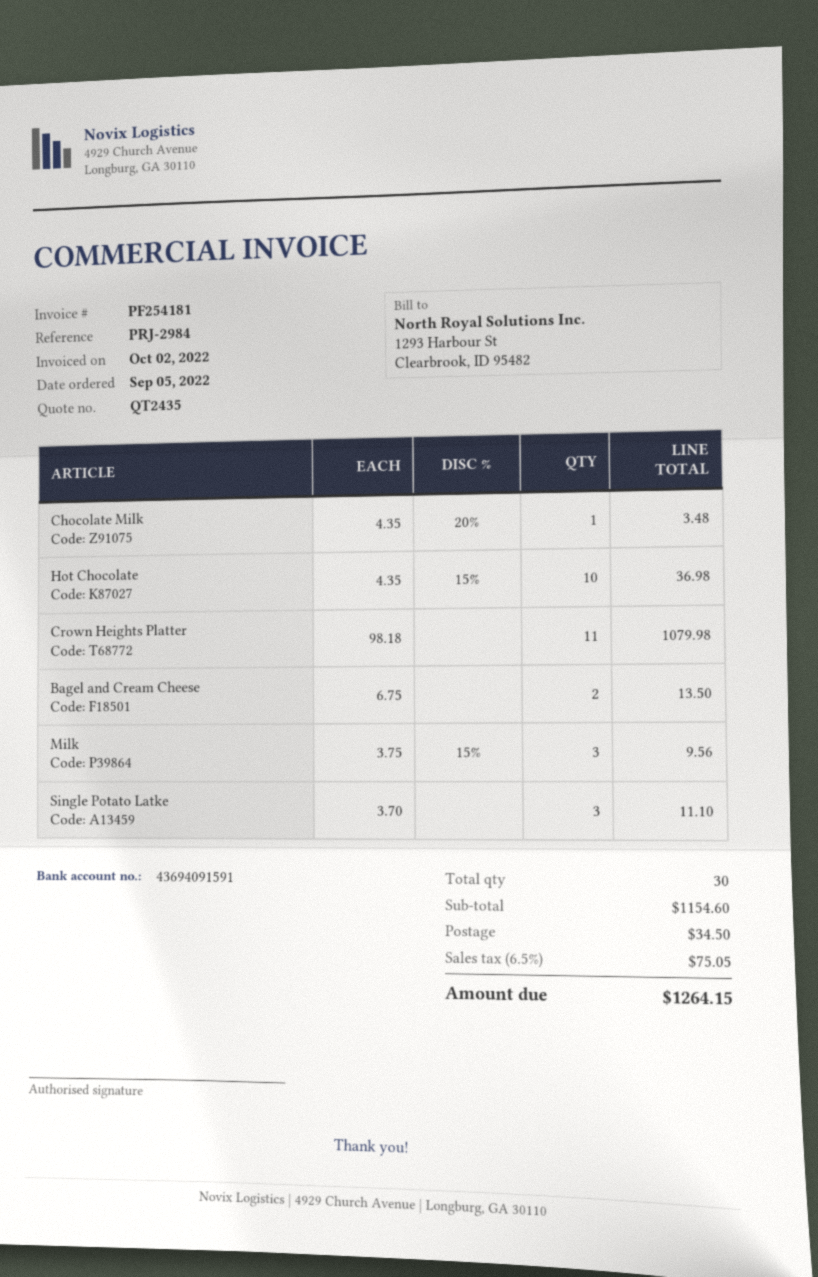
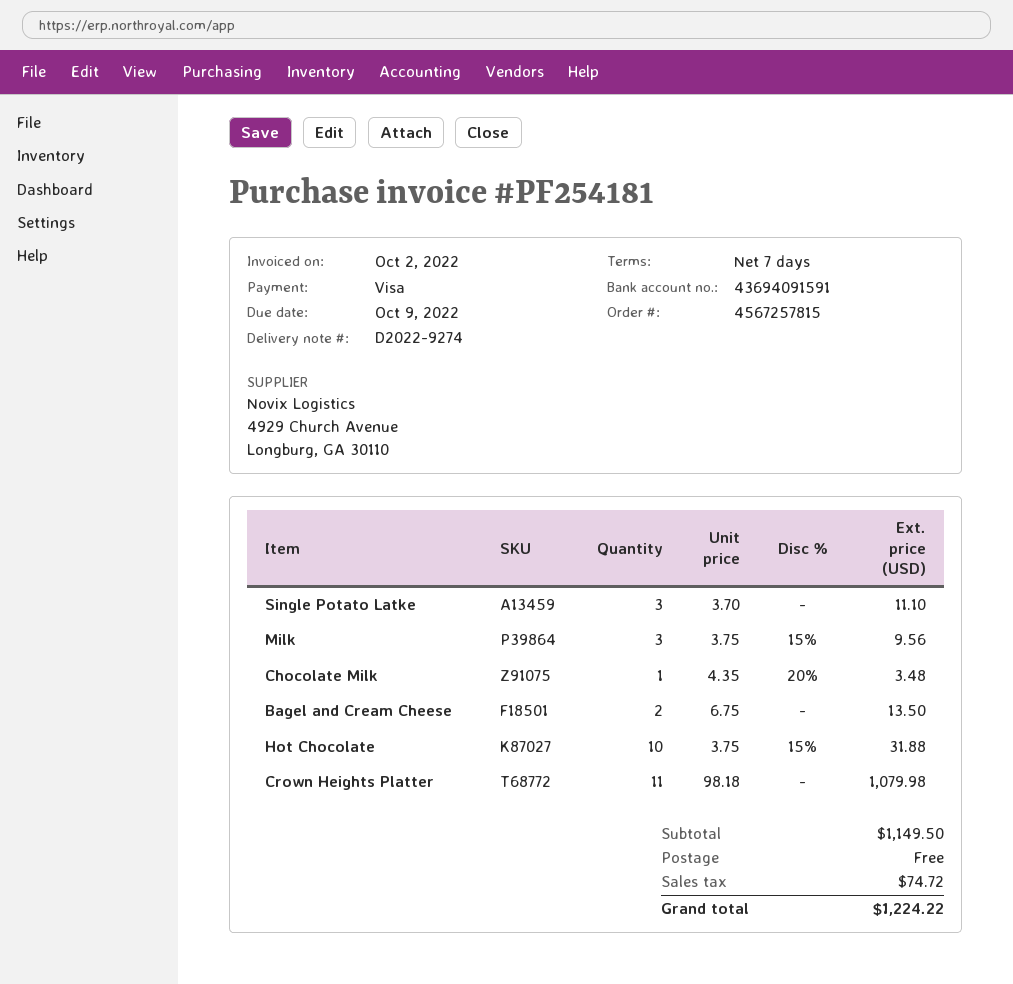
Hot Chocolate: 10 x 4.35 - 15% = 36.98 -> 10 x 3.75 - 15% = 31.88
subtotal: 1154.60 -> 1149.50
shipping: 34.50 -> 0.00
tax: 75.05 -> 74.72
total: 1264.15 -> 1224.22

